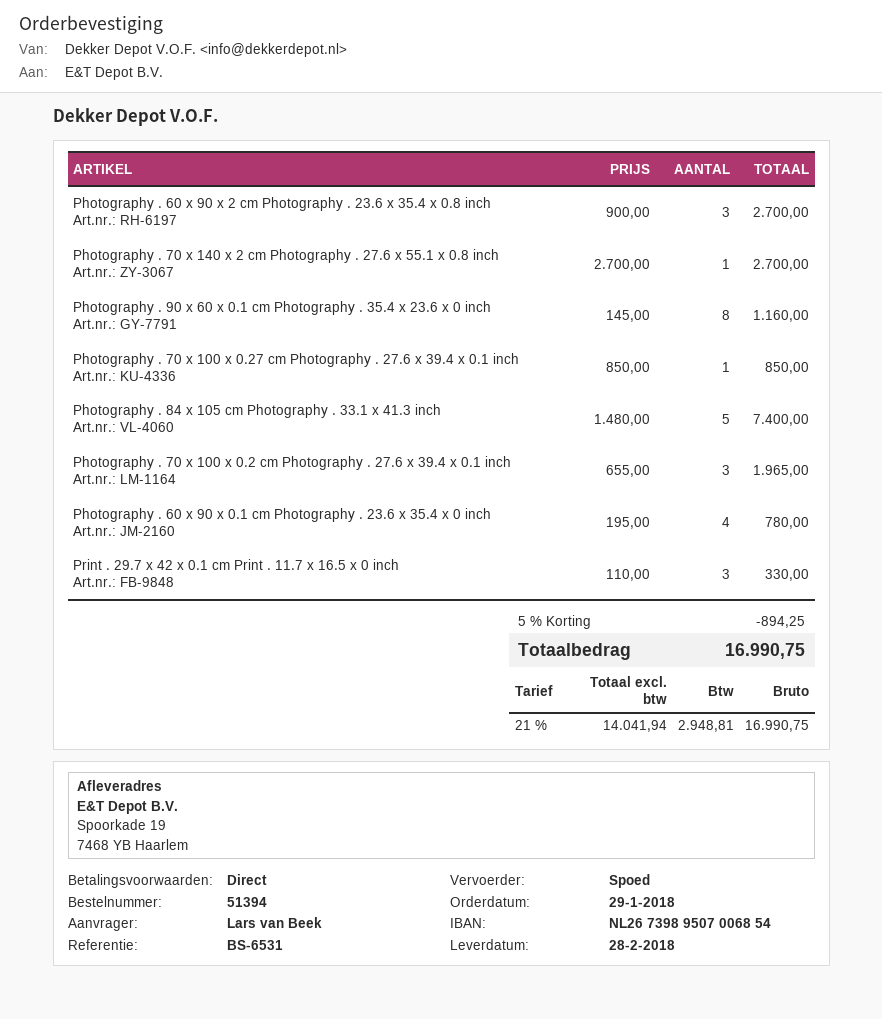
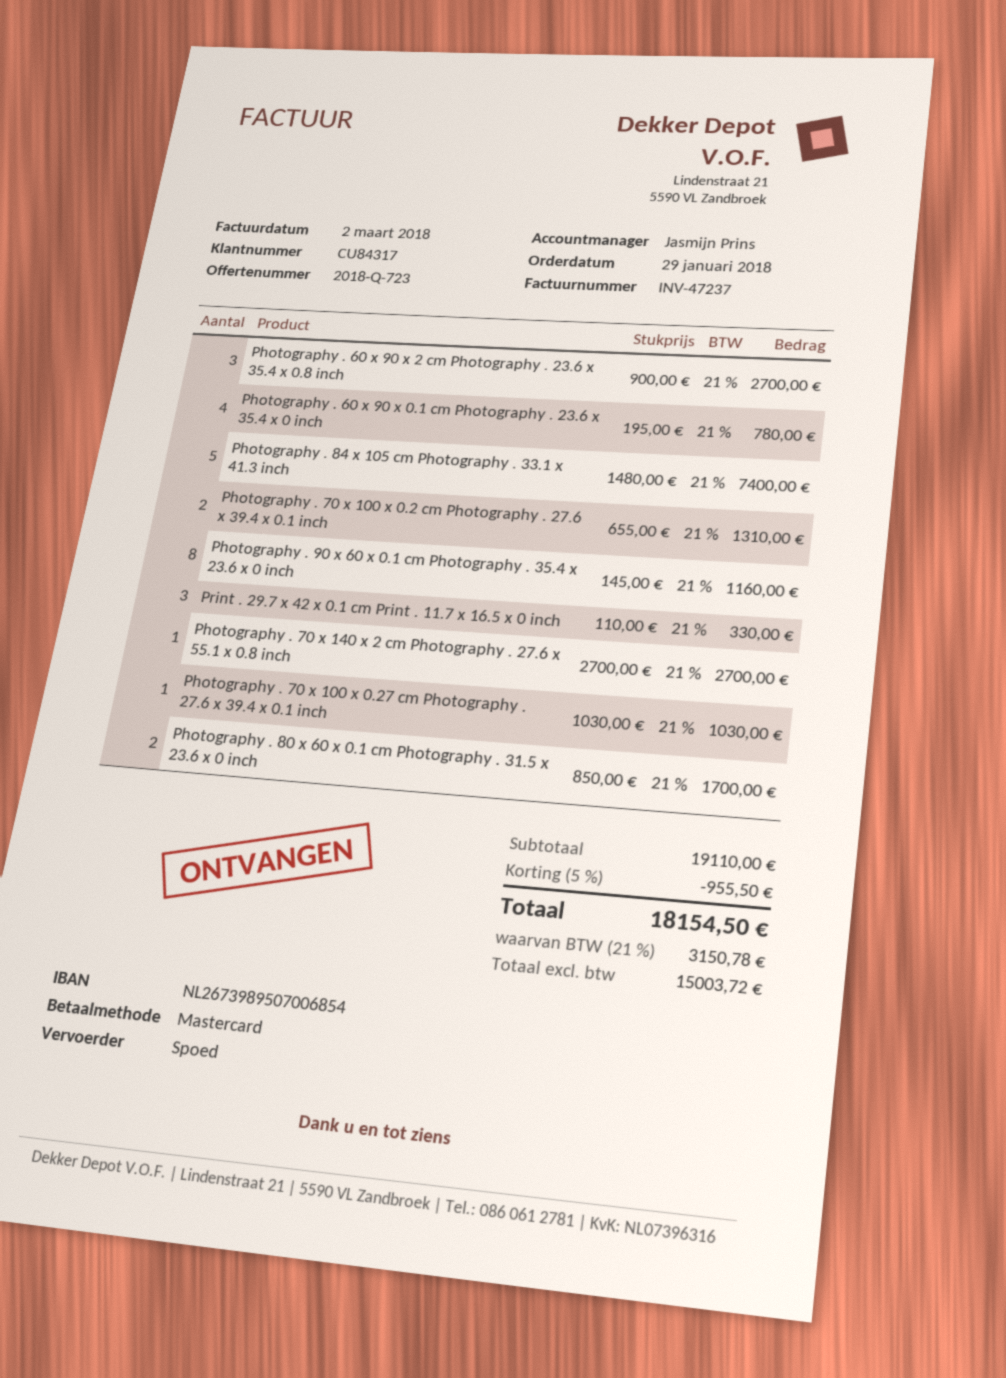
Photography . 70 x 100 x 0.27 cm Photography . 27.6 x 39.4 x 0.1 inch: 1 x 850.00 = 850.00 -> 1 x 1030.00 = 1030.00
Photography . 70 x 100 x 0.2 cm Photography . 27.6 x 39.4 x 0.1 inch: 3 x 655.00 = 1965.00 -> 2 x 655.00 = 1310.00
Photography . 80 x 60 x 0.1 cm Photography . 31.5 x 23.6 x 0 inch: none -> 2 x 850.00 = 1700.00
discount: 5% = 894.25 -> 5% = 955.50
net: 14041.94 -> 15003.72
tax: 21% = 2948.81 -> 21% = 3150.78
total: 16990.75 -> 18154.50

